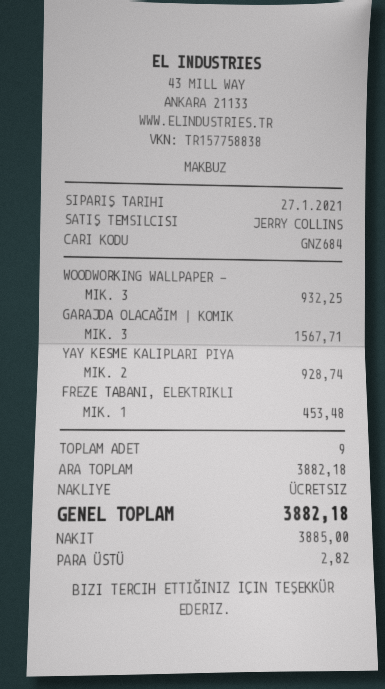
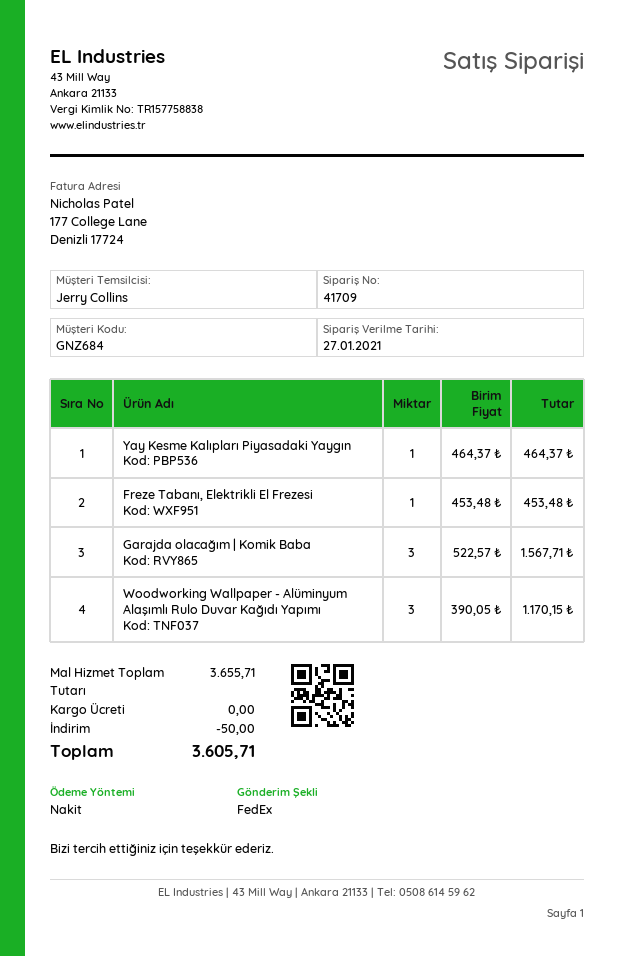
WOODWORKING WALLPAPER -: 3 for 932.25 -> 3 for 1170.15
YAY KESME KALIPLARI PIYA: 2 for 928.74 -> 1 for 464.37
subtotal: 3882.18 -> 3655.71
discount: none -> 50.00
total: 3882.18 -> 3605.71

